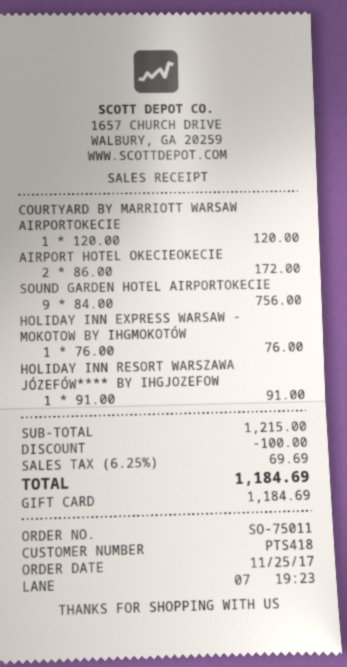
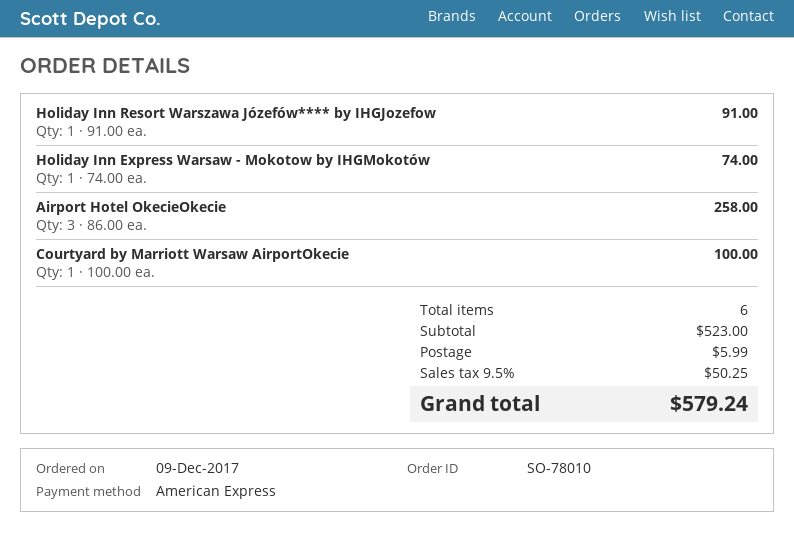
order number: SO-75011 -> SO-78010
order date: 2017-11-25 -> 2017-12-09
payment method: gift card -> American Express
COURTYARD BY MARRIOTT WARSAW AIRPORTOKECIE: 1 x 120.00 = 120.00 -> 1 x 100.00 = 100.00
AIRPORT HOTEL OKECIEOKECIE: 2 x 86.00 = 172.00 -> 3 x 86.00 = 258.00
SOUND GARDEN HOTEL AIRPORTOKECIE: 9 x 84.00 = 756.00 -> none
HOLIDAY INN EXPRESS WARSAW - MOKOTOW BY IHGMOKOTÓW: 1 x 76.00 = 76.00 -> 1 x 74.00 = 74.00
subtotal: 1215.00 -> 523.00
discount: 100.00 -> none
shipping: none -> 5.99
tax: 6.25% = 69.69 -> 9.5% = 50.25
total: 1184.69 -> 579.24

